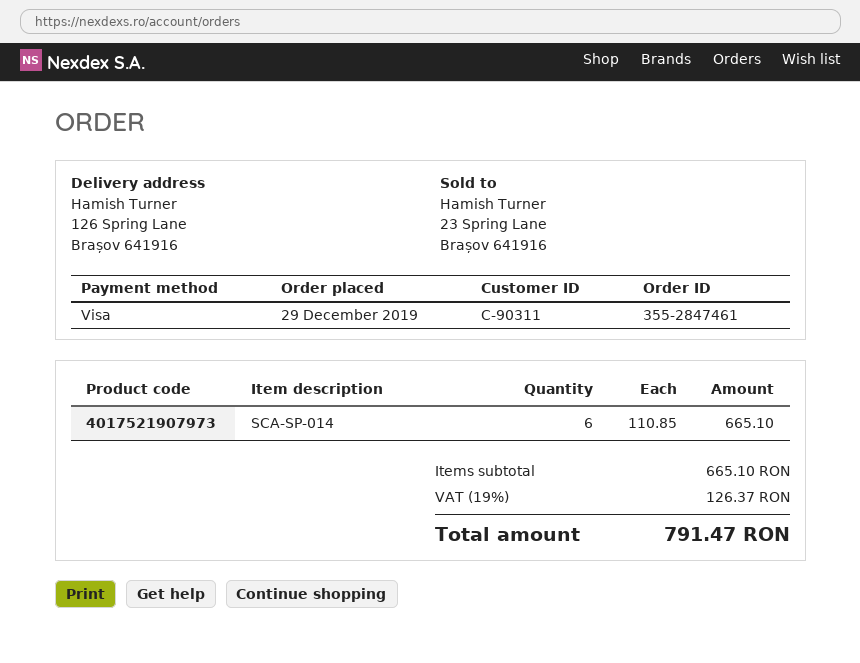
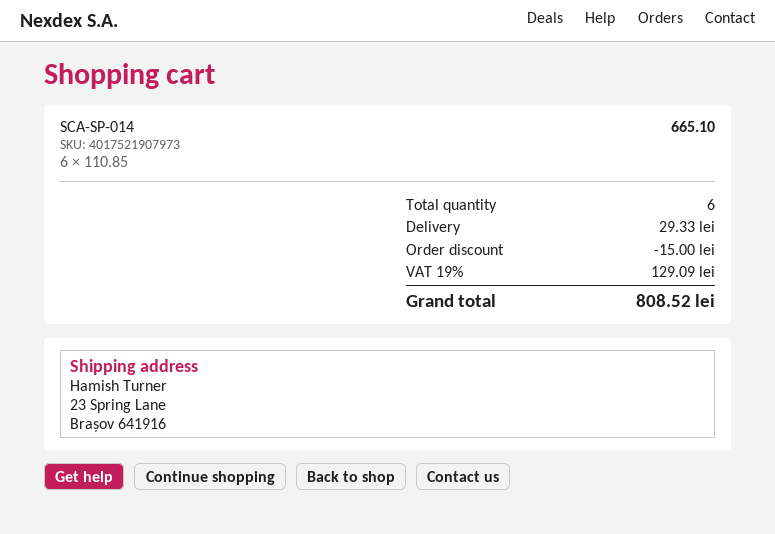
ship to: 126 Spring Lane, Brașov 641916 -> 23 Spring Lane, Brașov 641916
discount: none -> 15.00
shipping: none -> 29.33
tax: 19% = 126.37 -> 19% = 129.09
total: 791.47 -> 808.52

